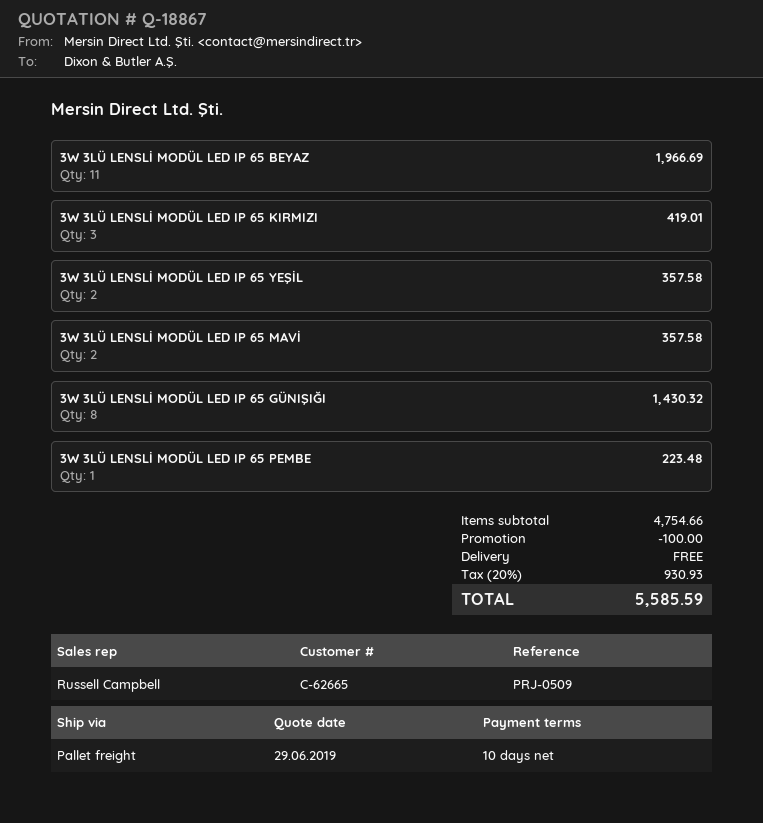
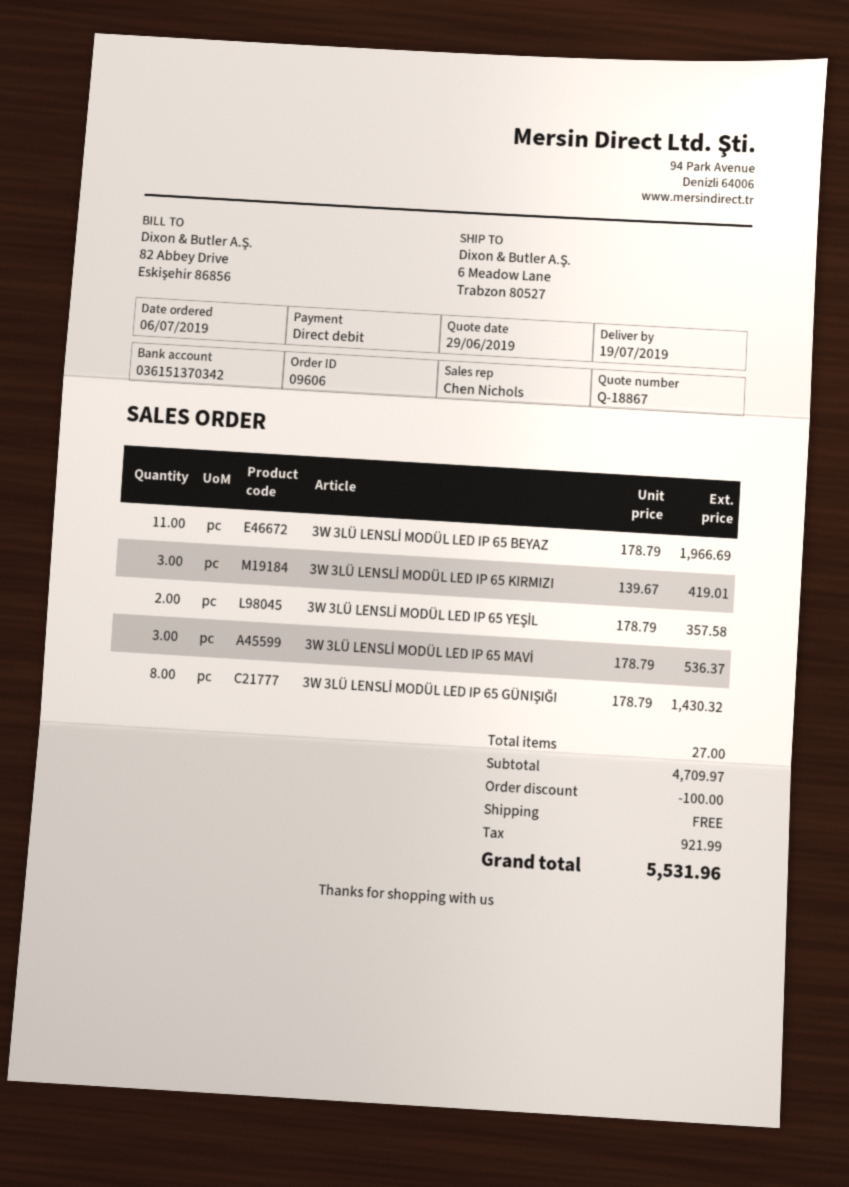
sales rep: Russell Campbell -> Chen Nichols
3W 3LÜ LENSLİ MODÜL LED IP 65 MAVİ: 2 for 357.58 -> 3 for 536.37
3W 3LÜ LENSLİ MODÜL LED IP 65 PEMBE: 1 for 223.48 -> none
subtotal: 4754.66 -> 4709.97
tax: 930.93 -> 921.99
total: 5585.59 -> 5531.96

